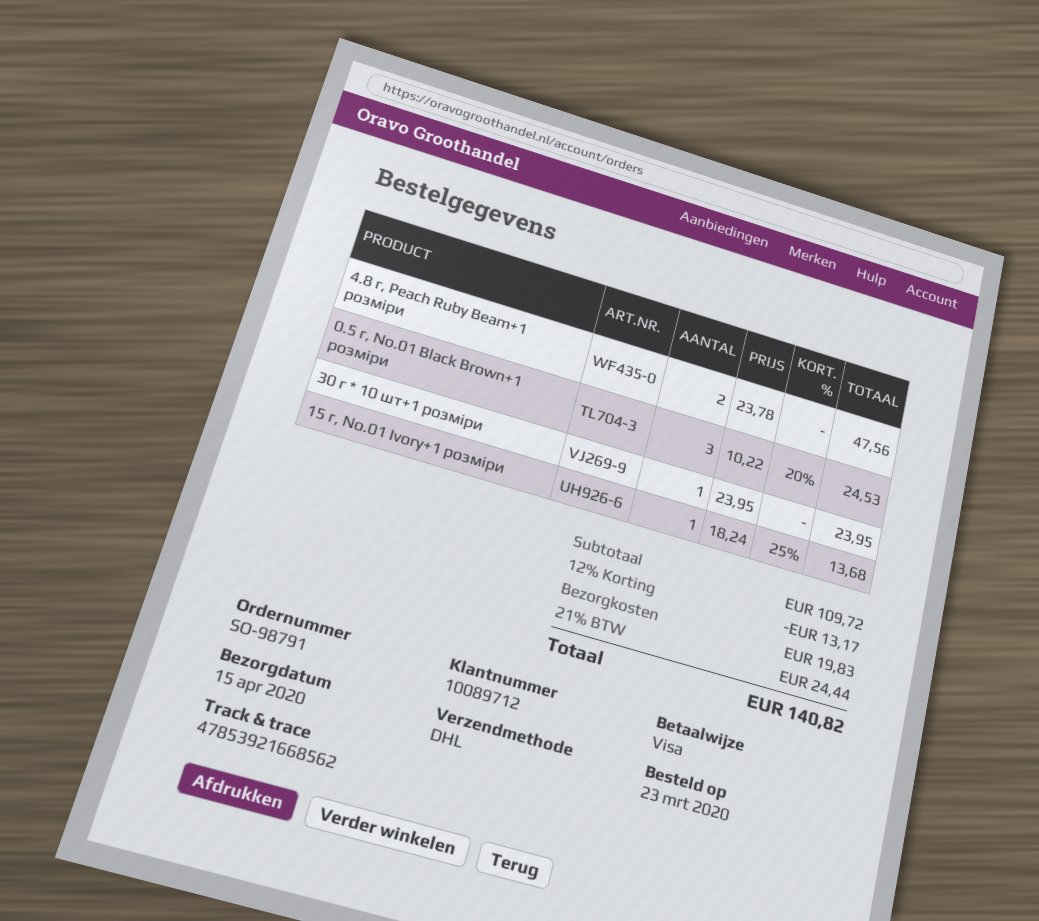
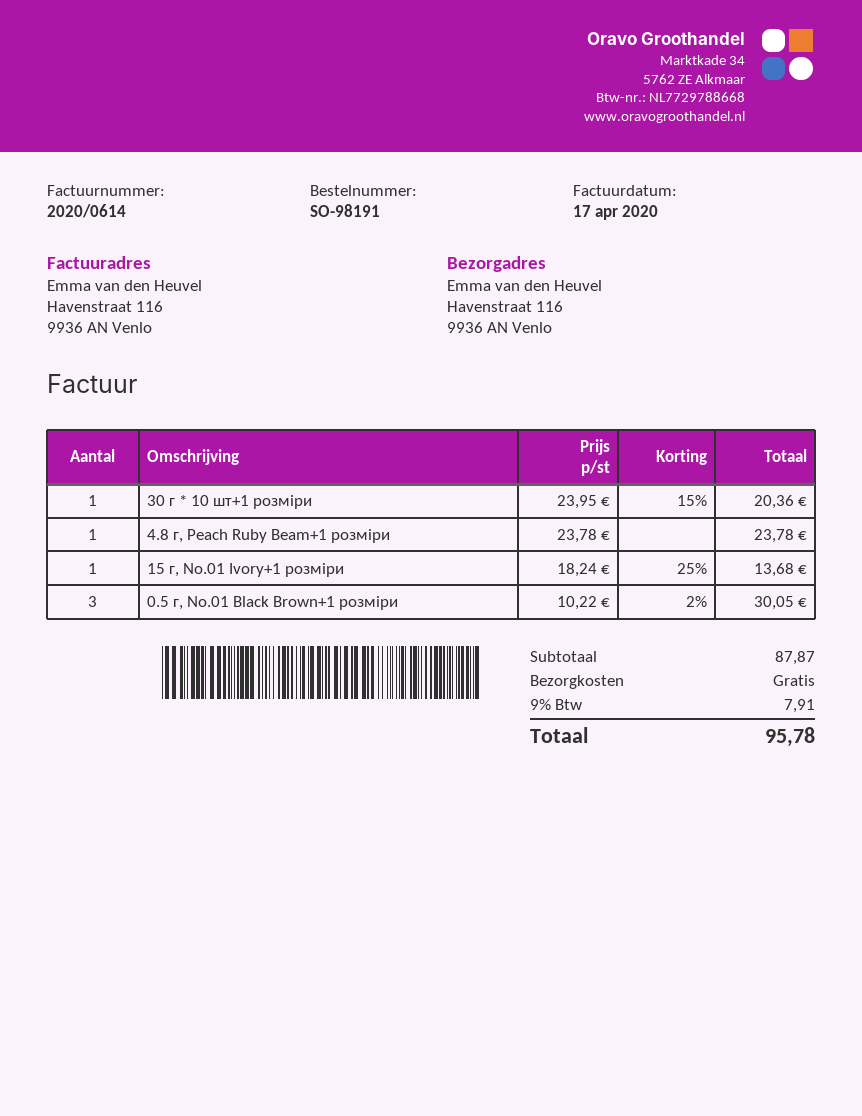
order number: SO-98791 -> SO-98191
4.8 г, Peach Ruby Beam+1 розміри: 2 x 23.78 = 47.56 -> 1 x 23.78 = 23.78
0.5 г, No.01 Black Brown+1 розміри: 3 x 10.22 - 20% = 24.53 -> 3 x 10.22 - 2% = 30.05
30 г * 10 шт+1 розміри: 1 x 23.95 = 23.95 -> 1 x 23.95 - 15% = 20.36
subtotal: 109.72 -> 87.87
discount: 12% = 13.17 -> none
shipping: 19.83 -> 0.00
tax: 21% = 24.44 -> 9% = 7.91
total: 140.82 -> 95.78

